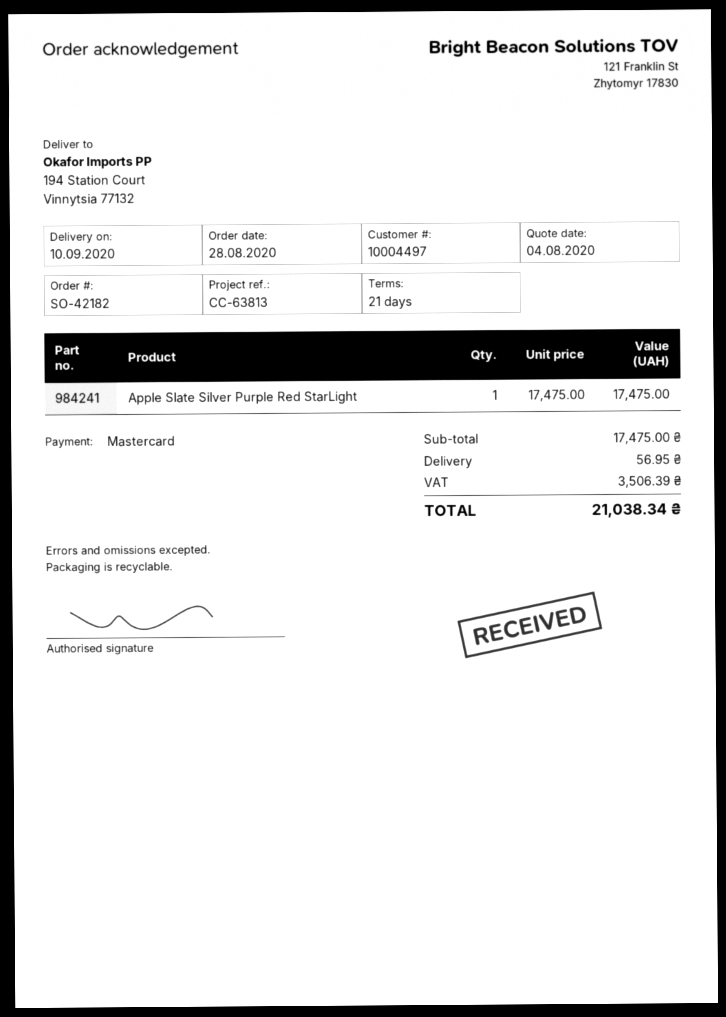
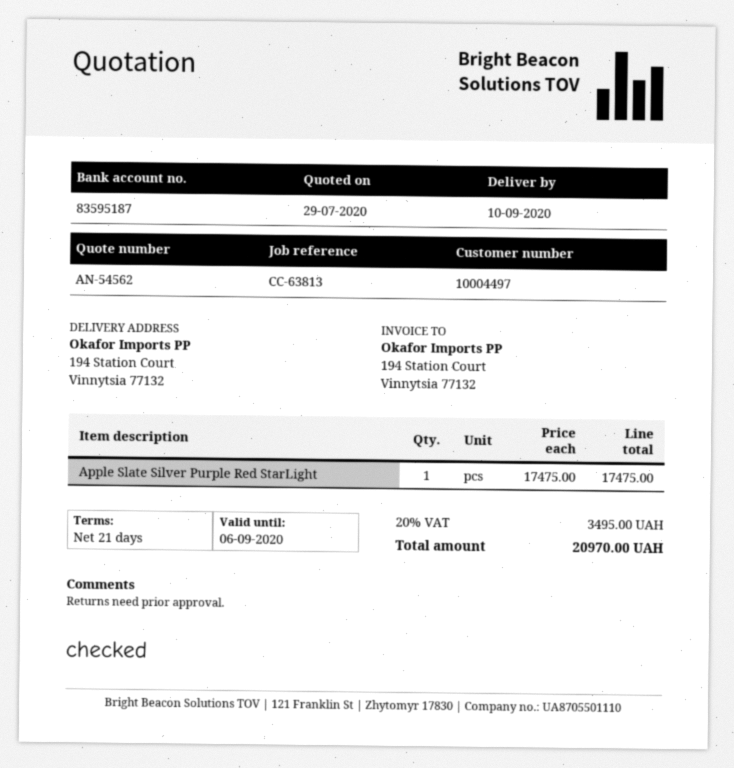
quote date: 2020-08-04 -> 2020-07-29
shipping: 56.95 -> none
tax: 3506.39 -> 3495.00
total: 21038.34 -> 20970.00

